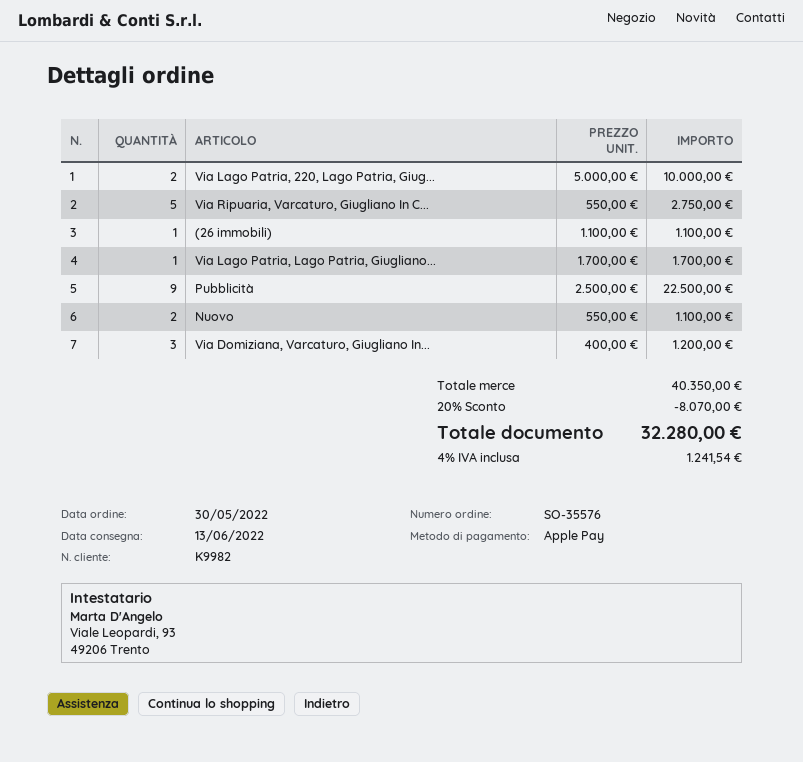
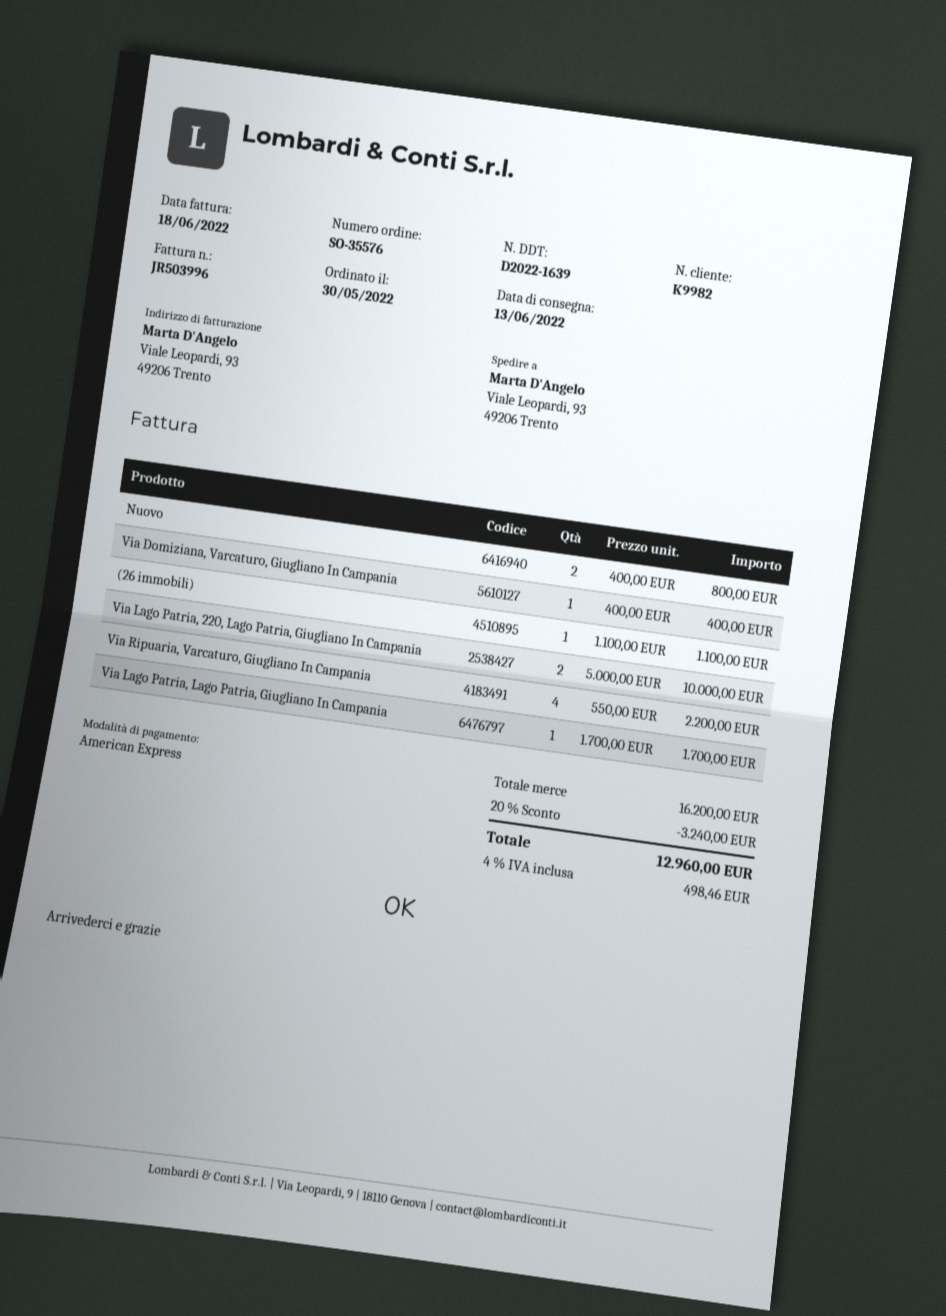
payment method: Apple Pay -> American Express
Via Ripuaria, Varcaturo, Giugliano In C...: 5 x 550.00 = 2750.00 -> 4 x 550.00 = 2200.00
Pubblicità: 9 x 2500.00 = 22500.00 -> none
Nuovo: 2 x 550.00 = 1100.00 -> 2 x 400.00 = 800.00
Via Domiziana, Varcaturo, Giugliano In...: 3 x 400.00 = 1200.00 -> 1 x 400.00 = 400.00
subtotal: 40350.00 -> 16200.00
discount: 20% = 8070.00 -> 20% = 3240.00
tax: 4% = 1241.54 -> 4% = 498.46
total: 32280.00 -> 12960.00

